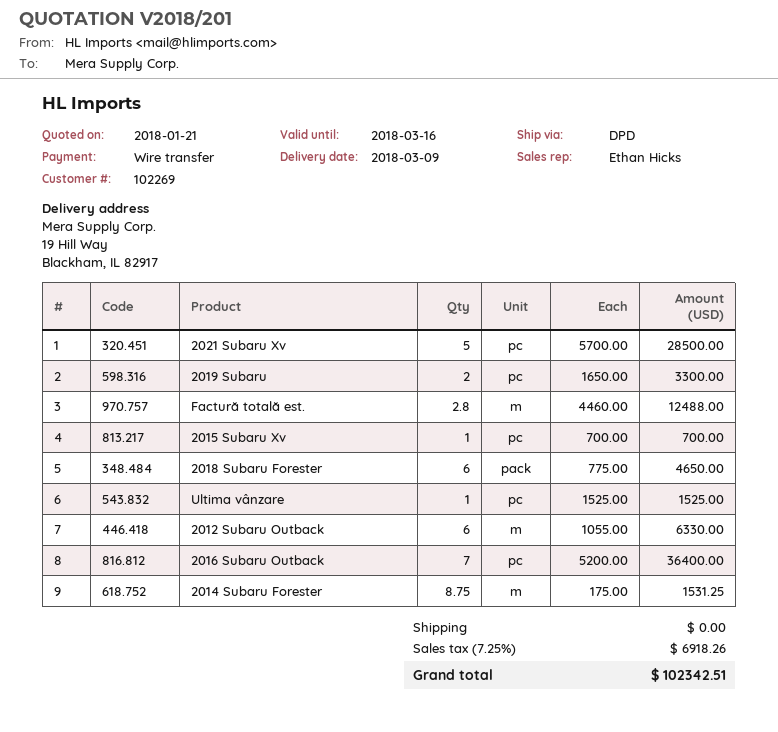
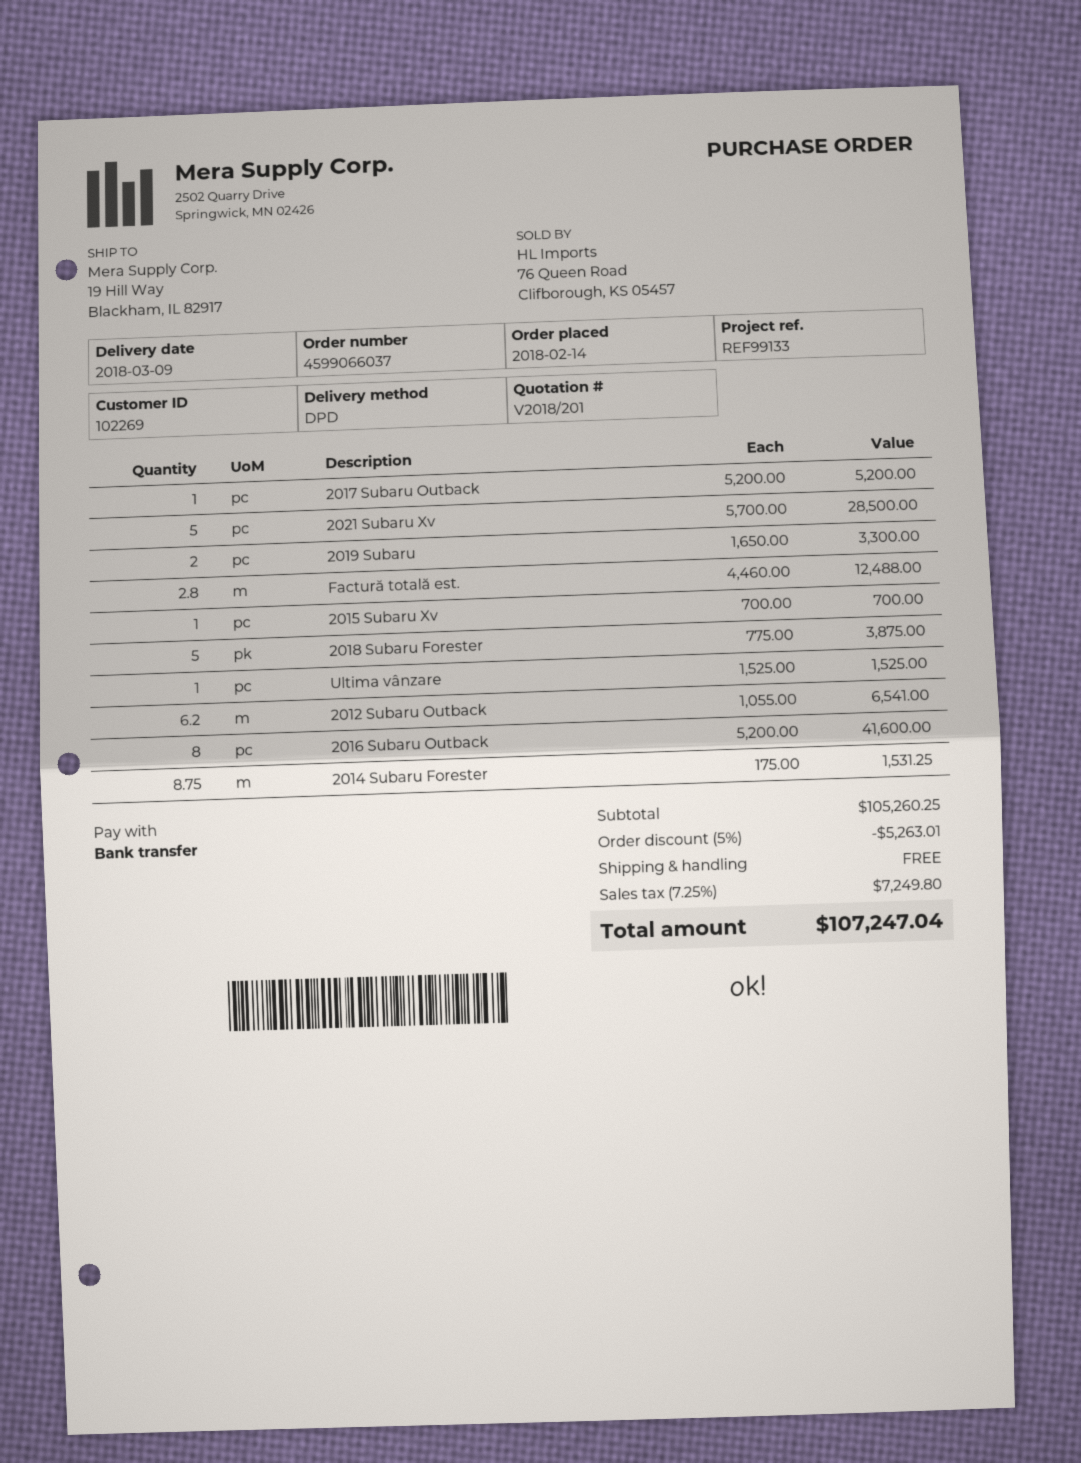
2018 Subaru Forester: 6 x 775.00 = 4650.00 -> 5 x 775.00 = 3875.00
2012 Subaru Outback: 6 x 1055.00 = 6330.00 -> 6.2 x 1055.00 = 6541.00
2016 Subaru Outback: 7 x 5200.00 = 36400.00 -> 8 x 5200.00 = 41600.00
2017 Subaru Outback: none -> 1 x 5200.00 = 5200.00
discount: none -> 5% = 5263.01
tax: 7.25% = 6918.26 -> 7.25% = 7249.80
total: 102342.51 -> 107247.04

